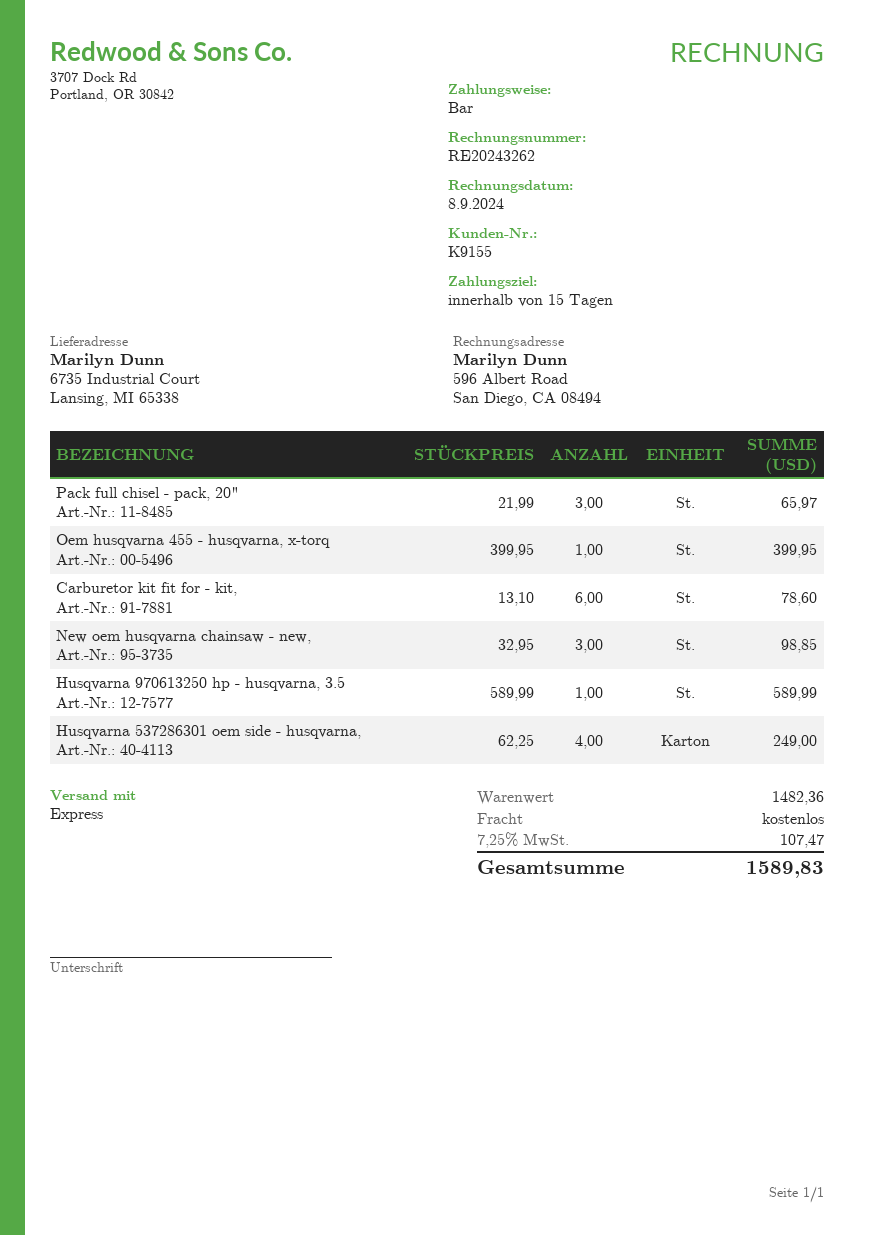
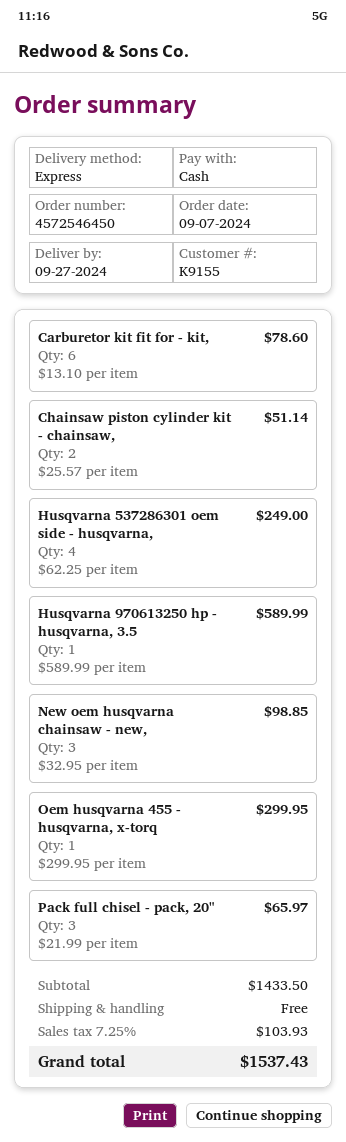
Oem husqvarna 455 - husqvarna, x-torq: 1 x 399.95 = 399.95 -> 1 x 299.95 = 299.95
Chainsaw piston cylinder kit - chainsaw,: none -> 2 x 25.57 = 51.14
subtotal: 1482.36 -> 1433.50
tax: 7.25% = 107.47 -> 7.25% = 103.93
total: 1589.83 -> 1537.43

